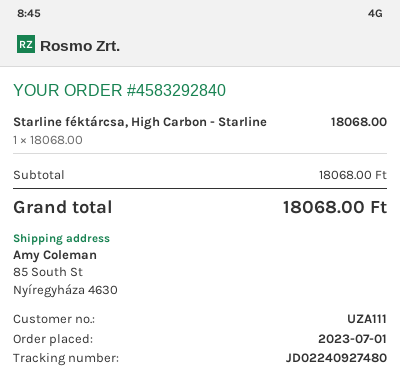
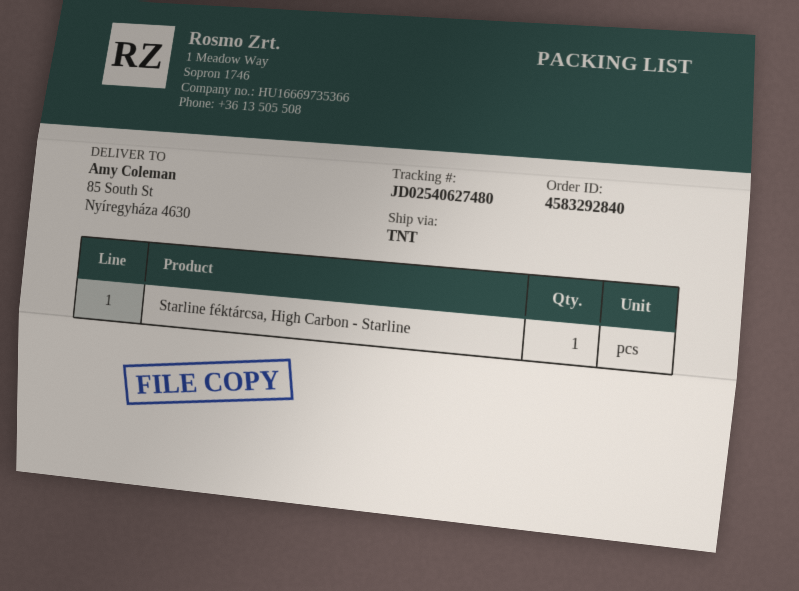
tracking number: JD02240927480 -> JD02540627480

